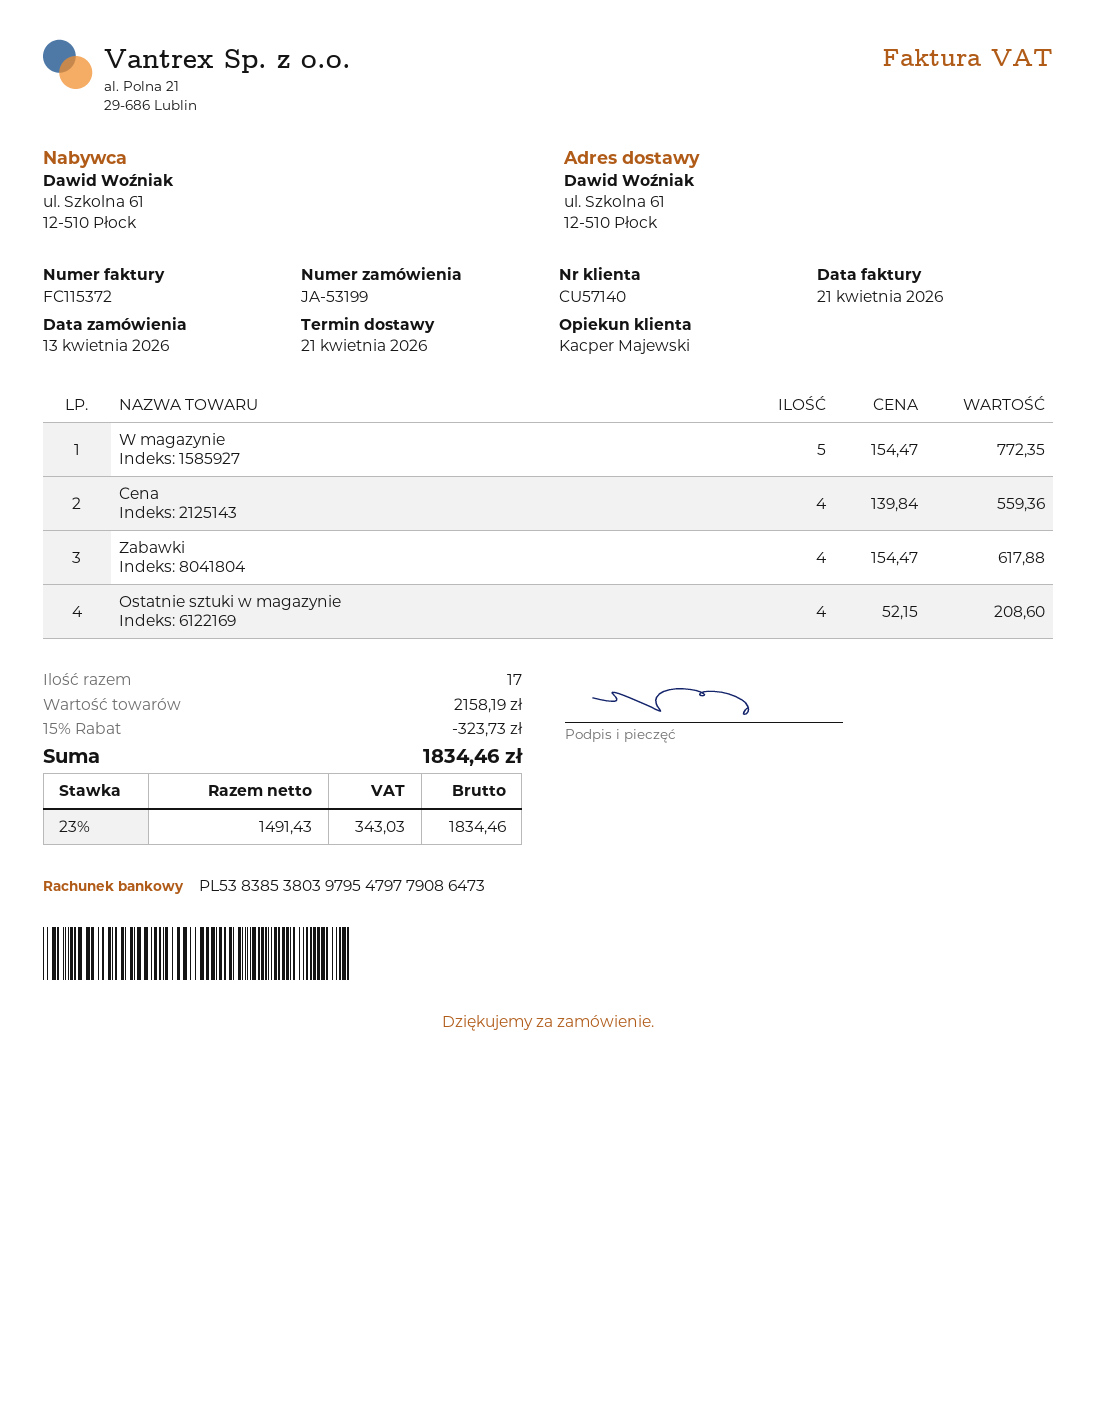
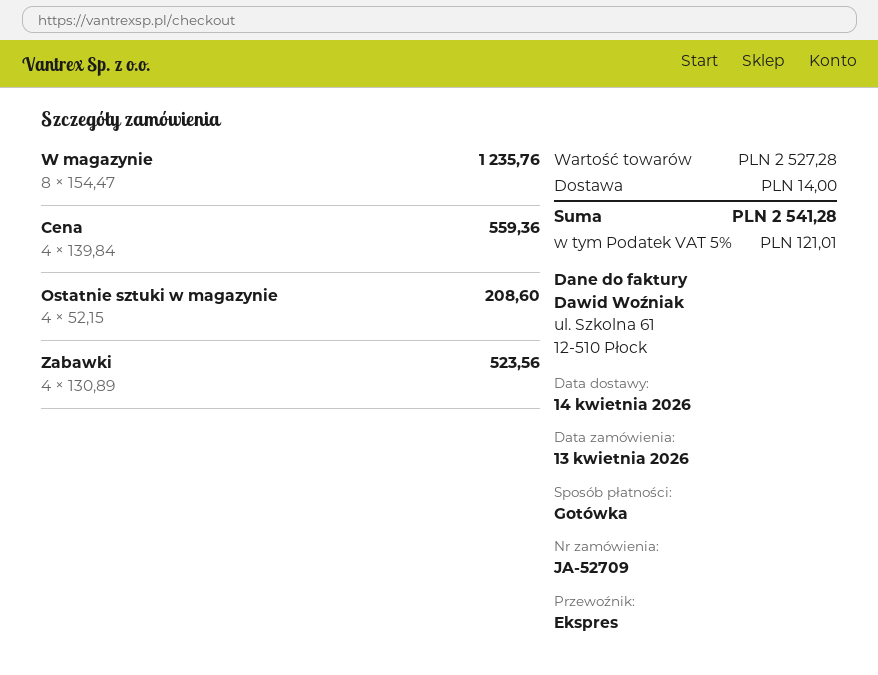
order number: JA-53199 -> JA-52709
delivery date: 2026-04-21 -> 2026-04-14
W magazynie: 5 x 154.47 = 772.35 -> 8 x 154.47 = 1235.76
Zabawki: 4 x 154.47 = 617.88 -> 4 x 130.89 = 523.56
subtotal: 2158.19 -> 2527.28
discount: 15% = 323.73 -> none
shipping: none -> 14.00
tax: 23% = 343.03 -> 5% = 121.01
total: 1834.46 -> 2541.28

